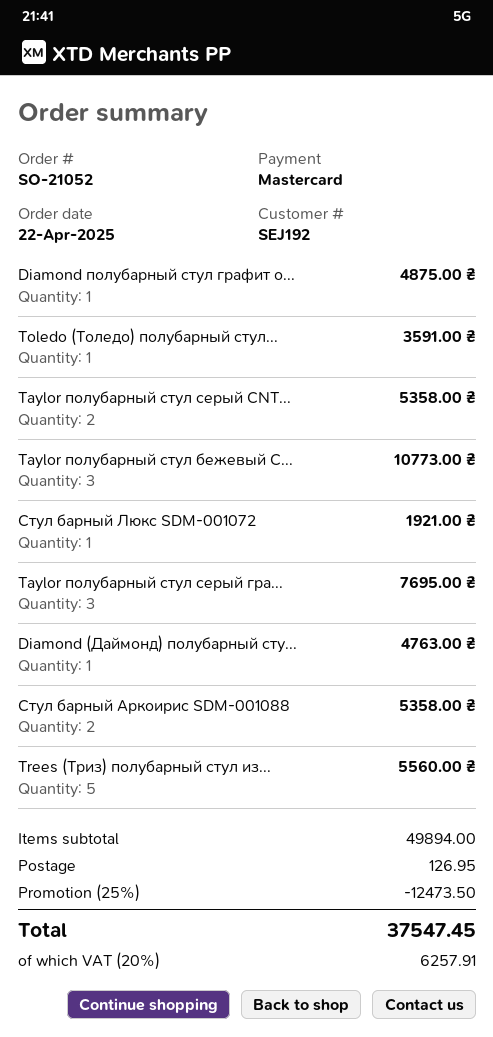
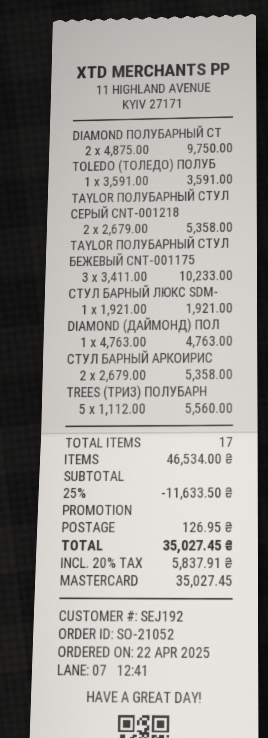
Diamond полубарный стул графит о...: 1 for 4875.00 -> 2 for 9750.00
Taylor полубарный стул бежевый C...: 3 for 10773.00 -> 3 for 10233.00
Taylor полубарный стул серый гра...: 3 for 7695.00 -> none
subtotal: 49894.00 -> 46534.00
discount: 25% = 12473.50 -> 25% = 11633.50
tax: 20% = 6257.91 -> 20% = 5837.91
total: 37547.45 -> 35027.45

